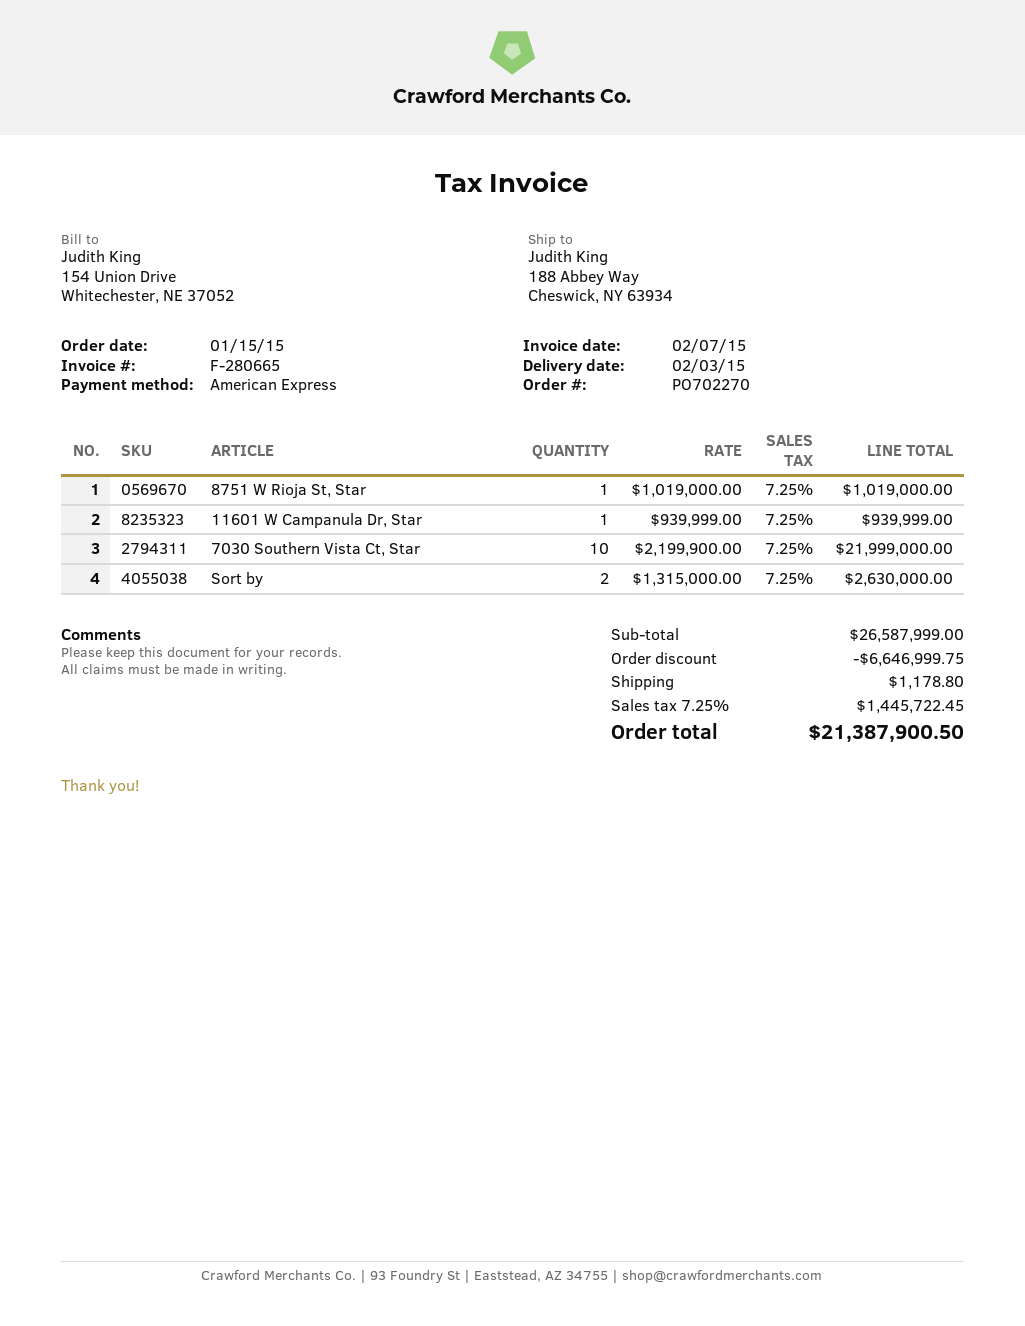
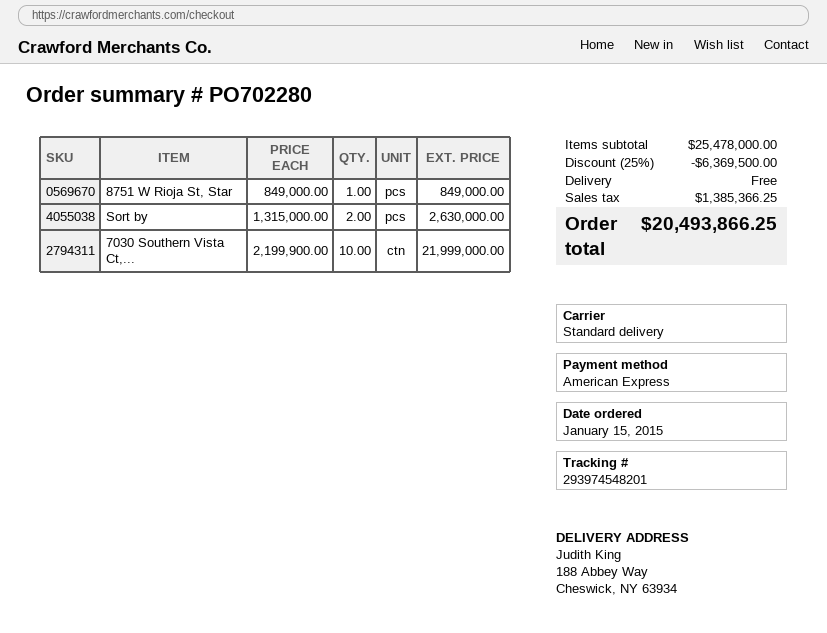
order number: PO702270 -> PO702280
8751 W Rioja St, Star: 1 x 1019000.00 = 1019000.00 -> 1 x 849000.00 = 849000.00
11601 W Campanula Dr, Star: 1 x 939999.00 = 939999.00 -> none
subtotal: 26587999.00 -> 25478000.00
discount: 6646999.75 -> 6369500.00
shipping: 1178.80 -> 0.00
tax: 1445722.45 -> 1385366.25
total: 21387900.50 -> 20493866.25

